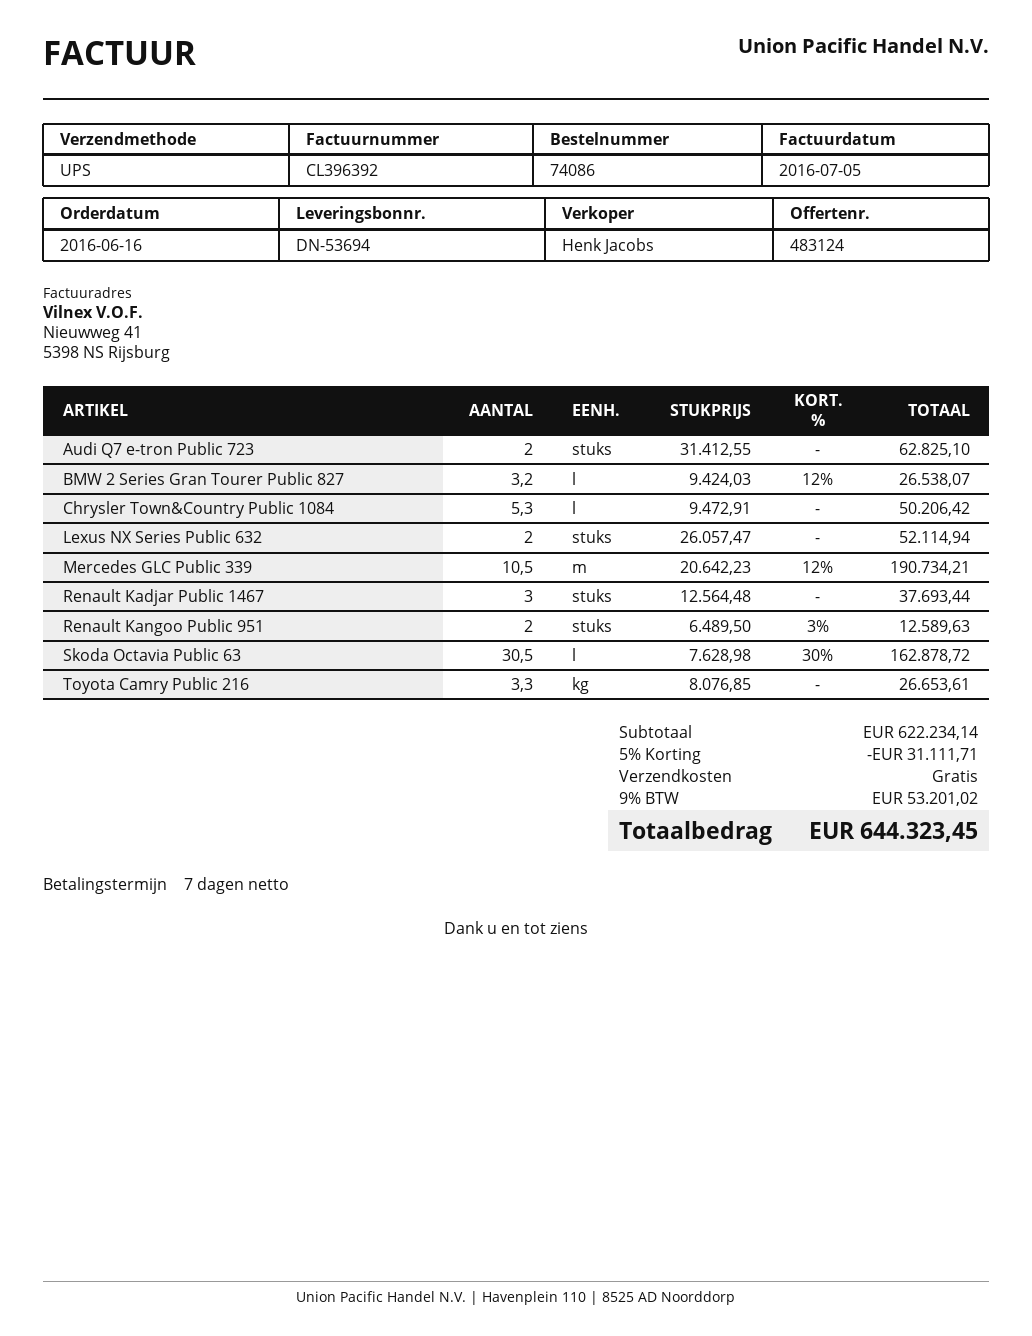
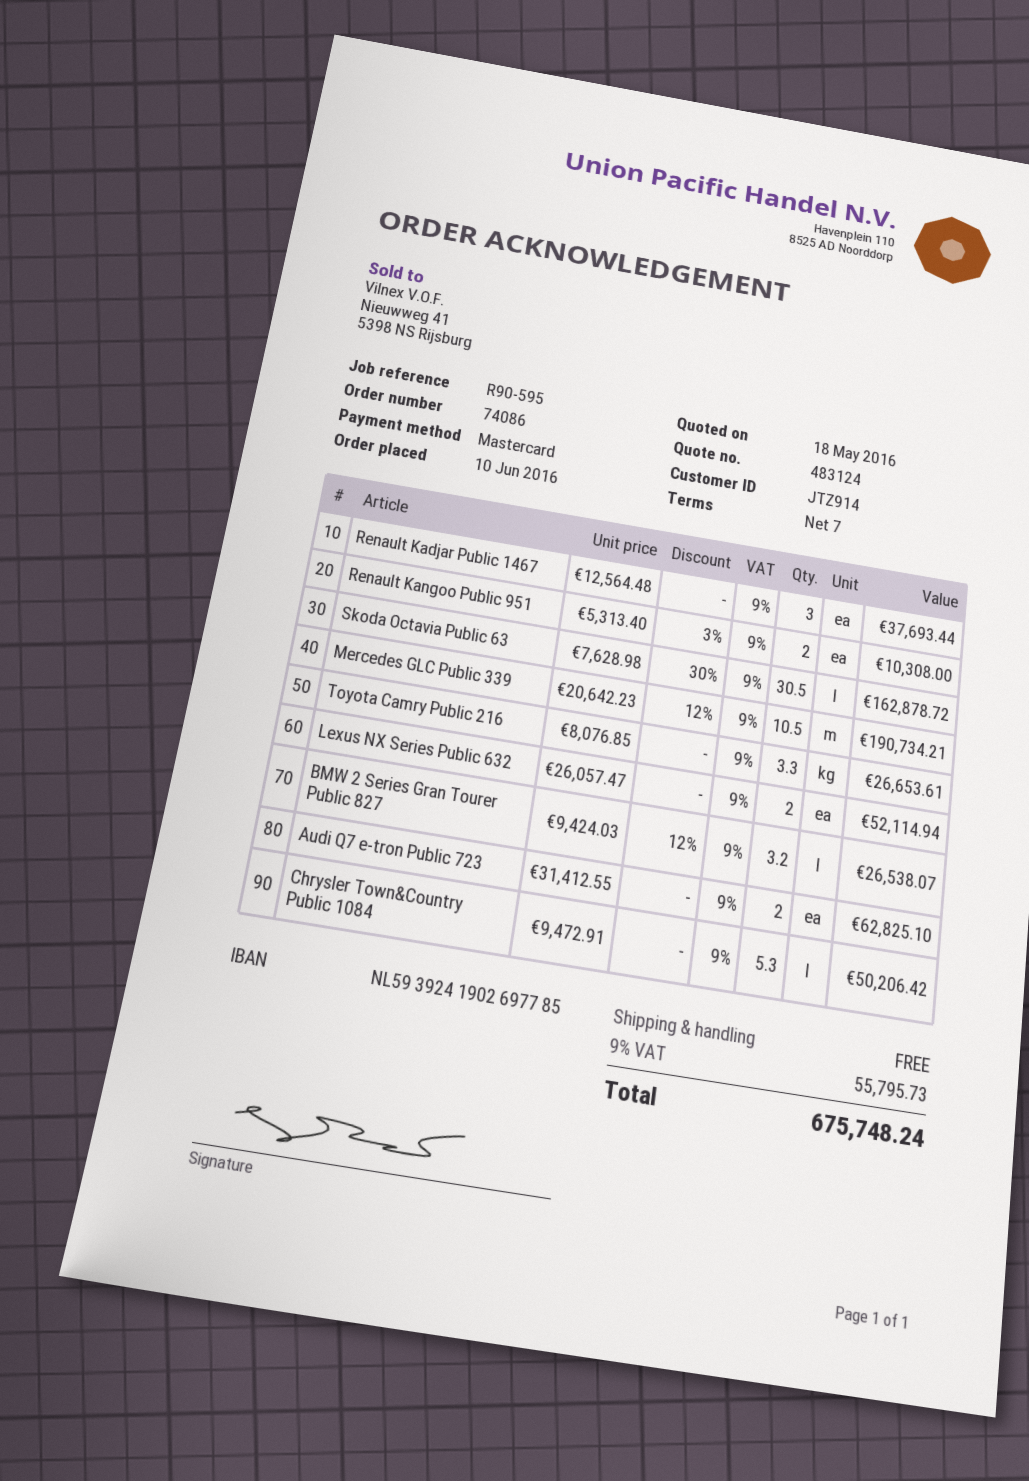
order date: 2016-06-16 -> 2016-06-10
Renault Kangoo Public 951: 2 x 6489.50 - 3% = 12589.63 -> 2 x 5313.40 - 3% = 10308.00
discount: 5% = 31111.71 -> none
tax: 9% = 53201.02 -> 9% = 55795.73
total: 644323.45 -> 675748.24

